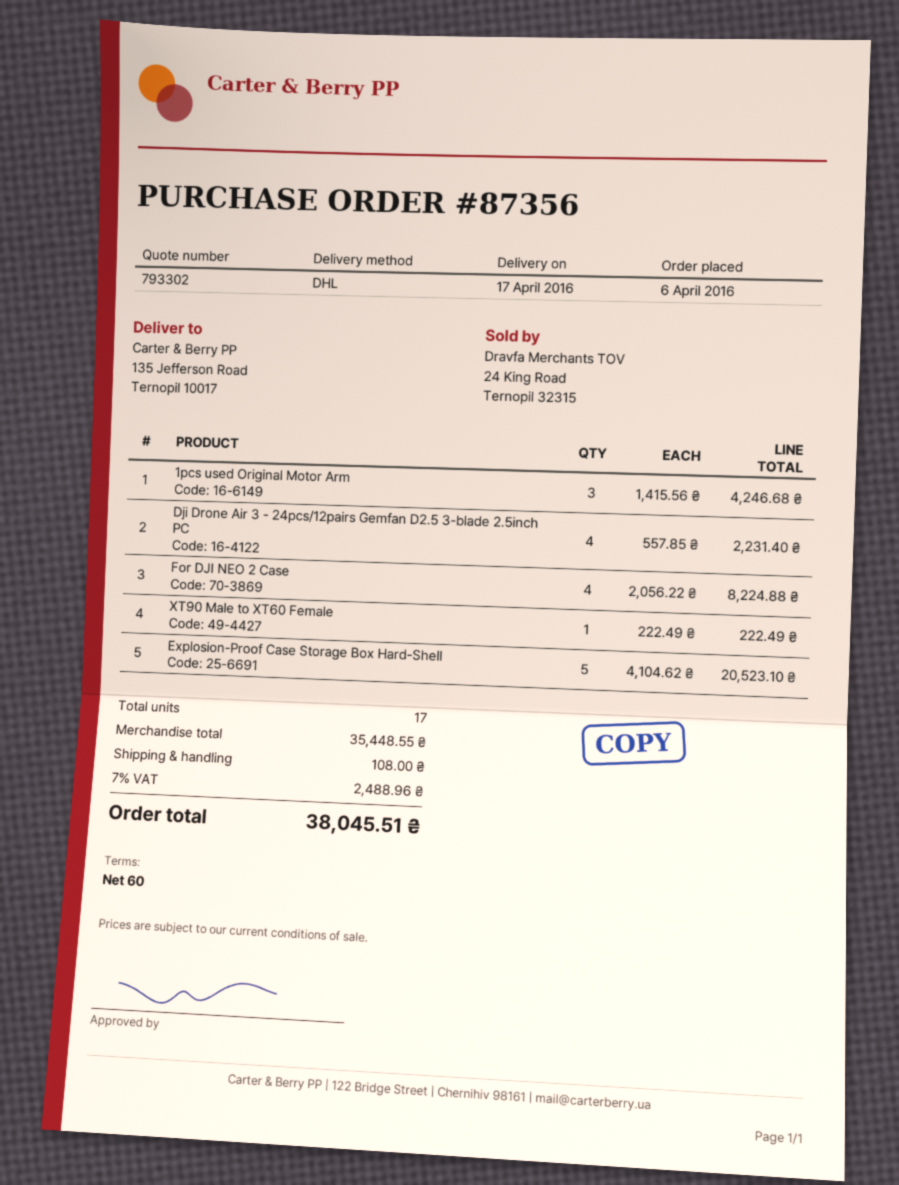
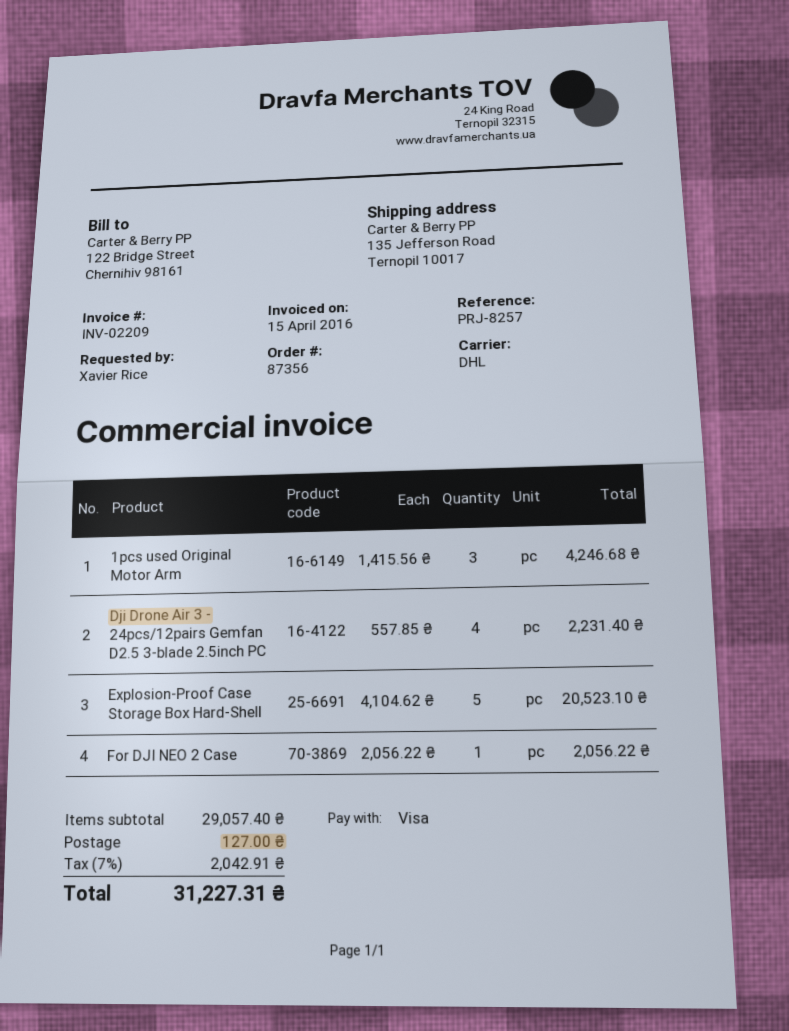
For DJI NEO 2 Case: 4 x 2056.22 = 8224.88 -> 1 x 2056.22 = 2056.22
XT90 Male to XT60 Female: 1 x 222.49 = 222.49 -> none
subtotal: 35448.55 -> 29057.40
shipping: 108.00 -> 127.00
tax: 7% = 2488.96 -> 7% = 2042.91
total: 38045.51 -> 31227.31

